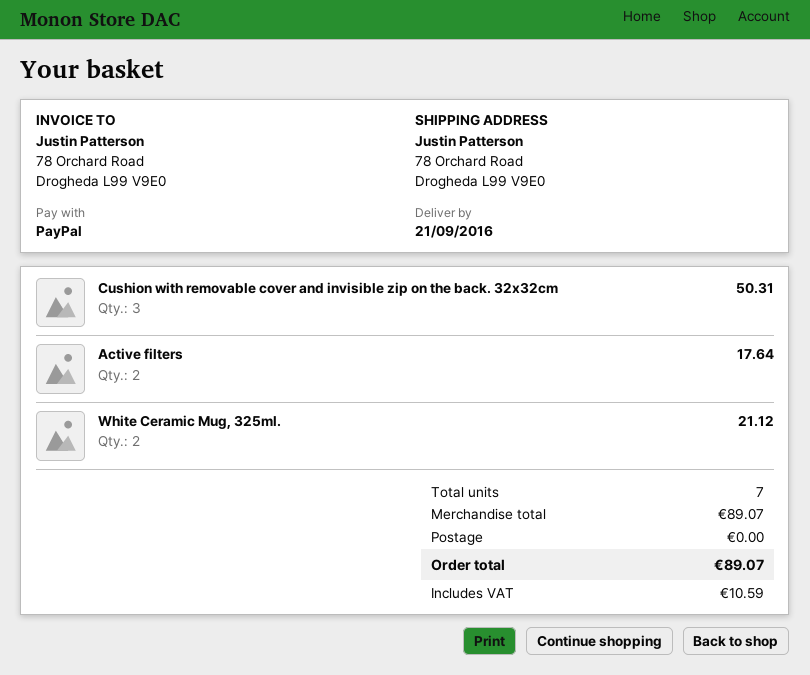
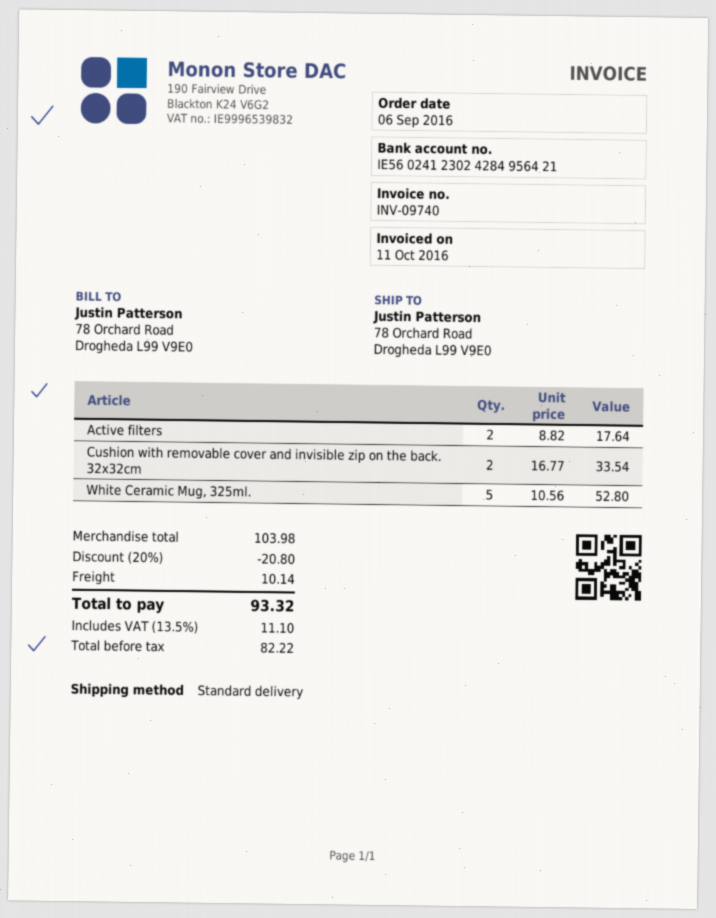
Cushion with removable cover and invisible zip on the back. 32x32cm: 3 for 50.31 -> 2 for 33.54
White Ceramic Mug, 325ml.: 2 for 21.12 -> 5 for 52.80
subtotal: 89.07 -> 103.98
discount: none -> 20% = 20.80
shipping: 0.00 -> 10.14
tax: 10.59 -> 11.10
total: 89.07 -> 93.32

